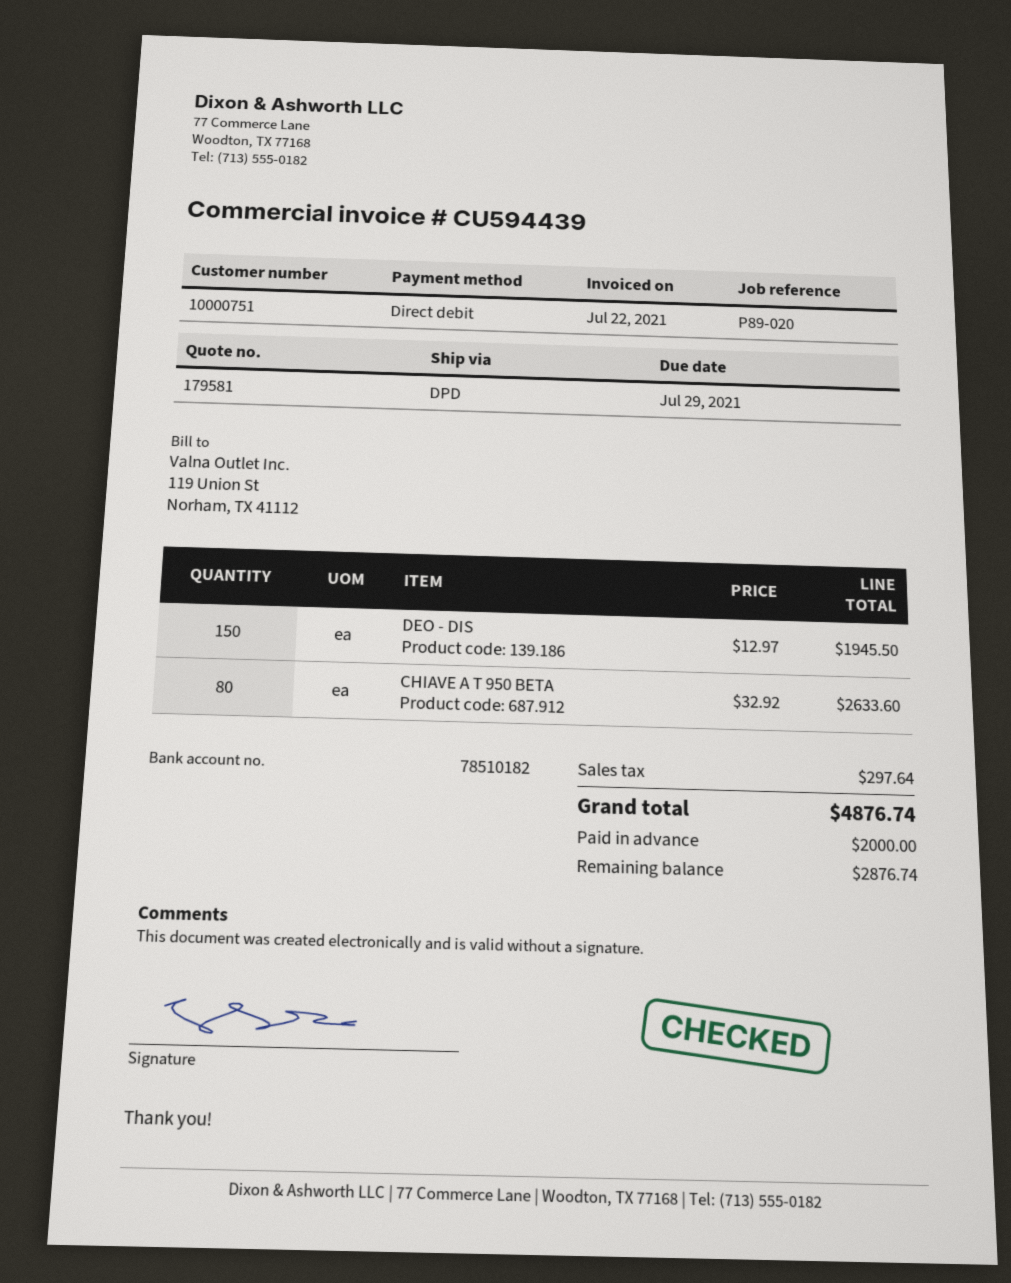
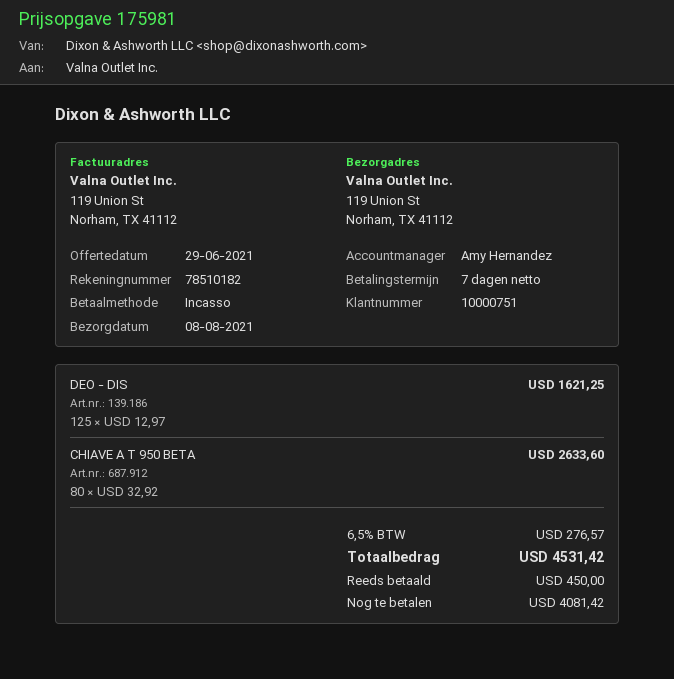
quote number: 179581 -> 175981
DEO - DIS: 150 x 12.97 = 1945.50 -> 125 x 12.97 = 1621.25
tax: 297.64 -> 276.57
total: 4876.74 -> 4531.42
deposit: 2000.00 -> 450.00
balance: 2876.74 -> 4081.42

